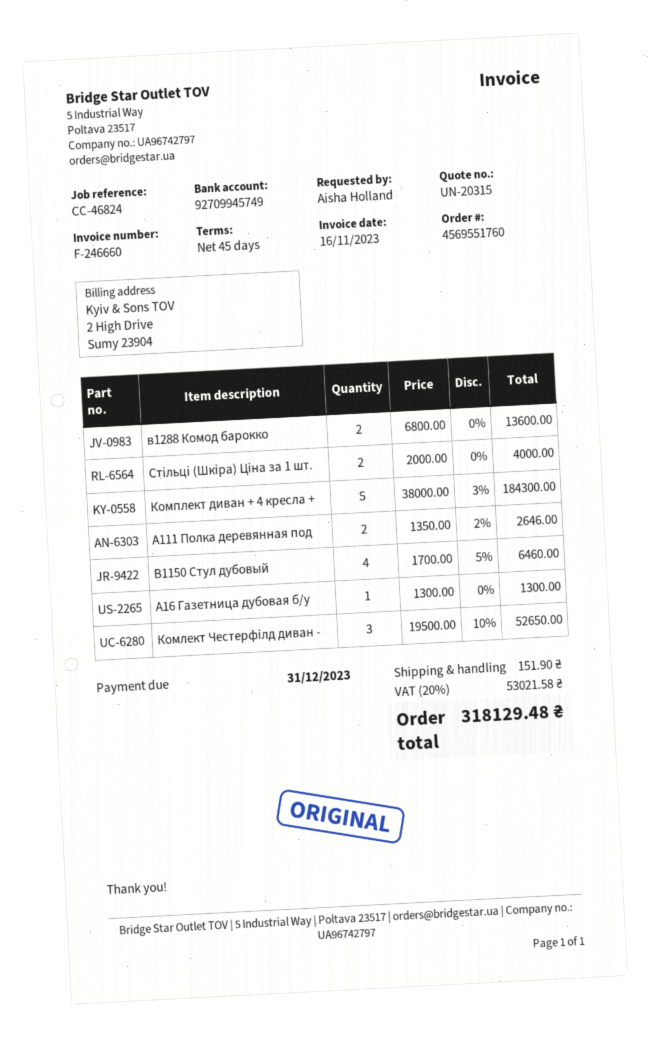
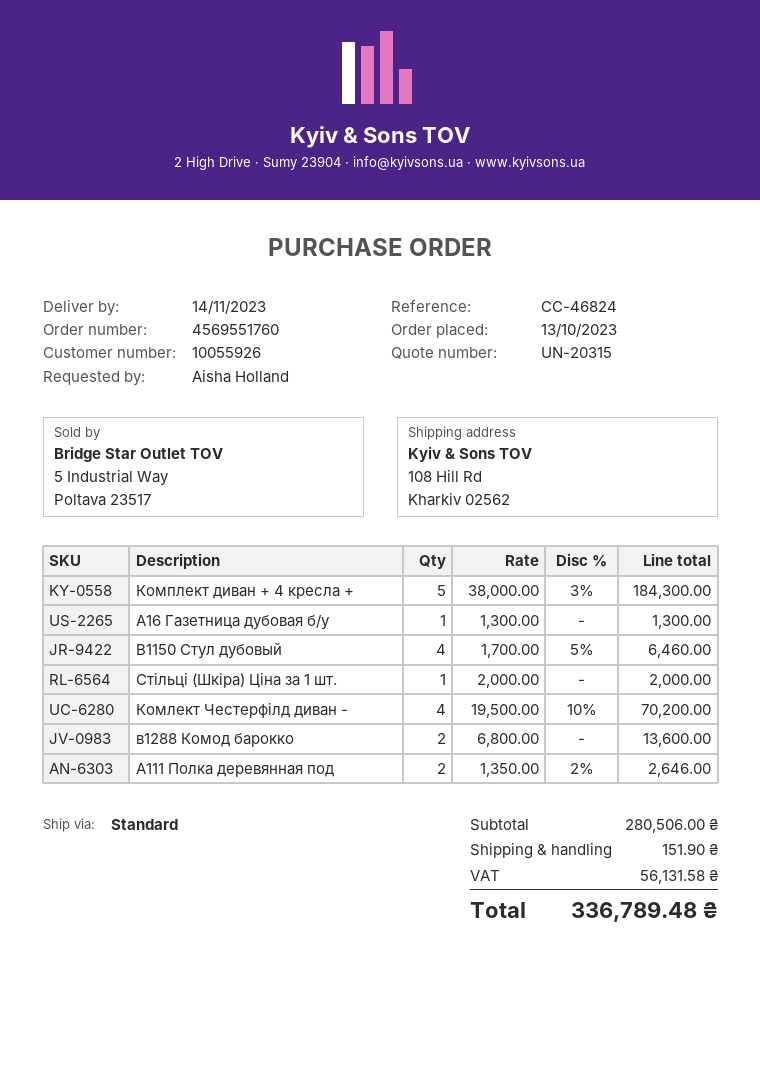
Стільці (Шкіра) Ціна за 1 шт.: 2 x 2000.00 = 4000.00 -> 1 x 2000.00 = 2000.00
Комлект Честерфілд диван -: 3 x 19500.00 - 10% = 52650.00 -> 4 x 19500.00 - 10% = 70200.00
tax: 53021.58 -> 56131.58
total: 318129.48 -> 336789.48

